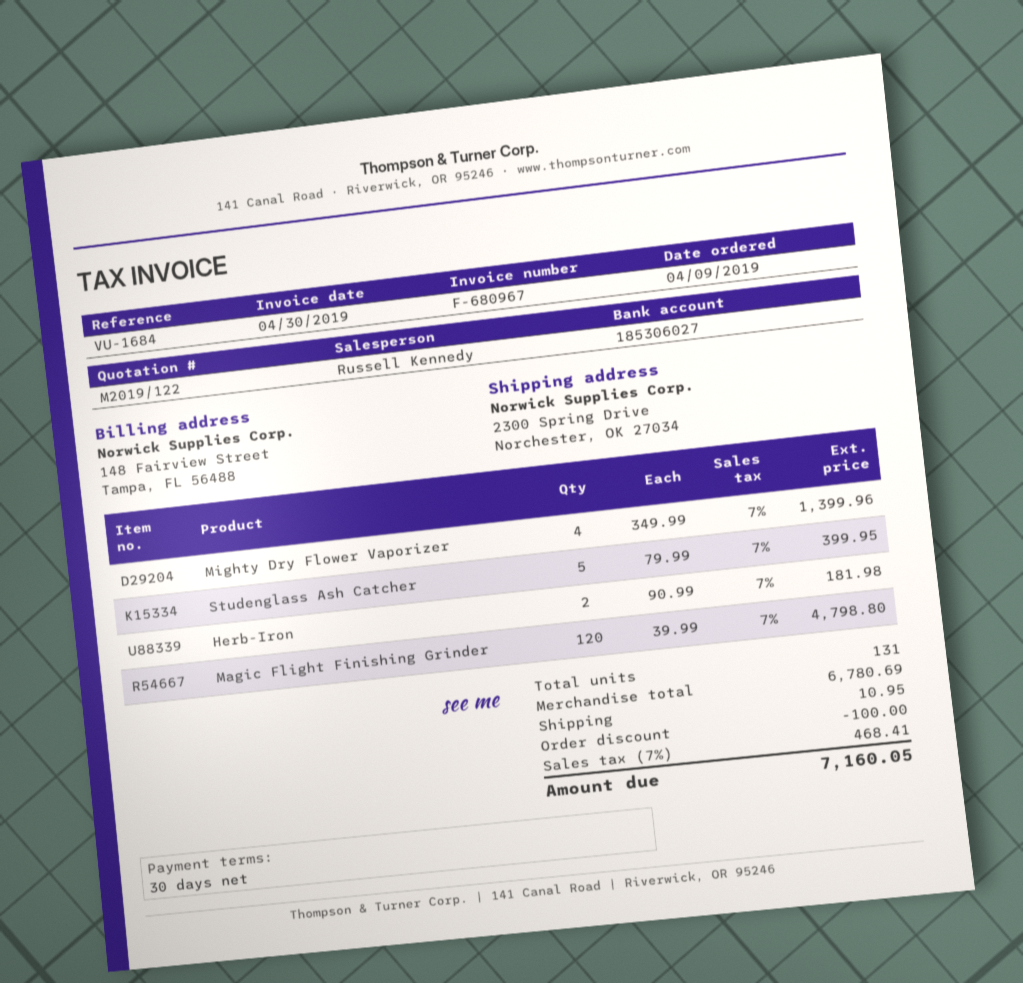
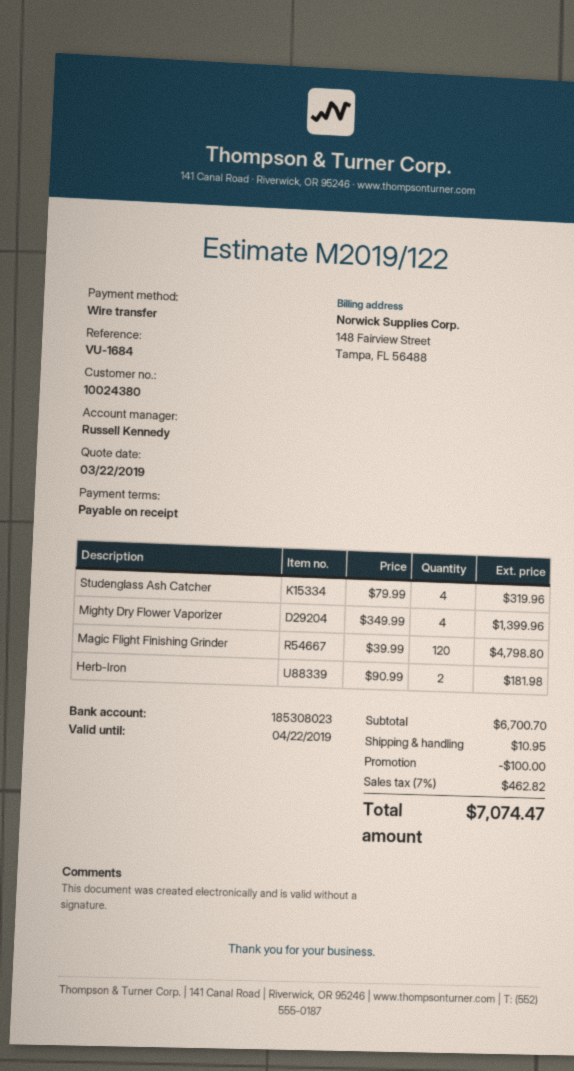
payment terms: 30 days -> on receipt
bank account: 185306027 -> 185308023
Studenglass Ash Catcher: 5 x 79.99 = 399.95 -> 4 x 79.99 = 319.96
subtotal: 6780.69 -> 6700.70
tax: 7% = 468.41 -> 7% = 462.82
total: 7160.05 -> 7074.47

